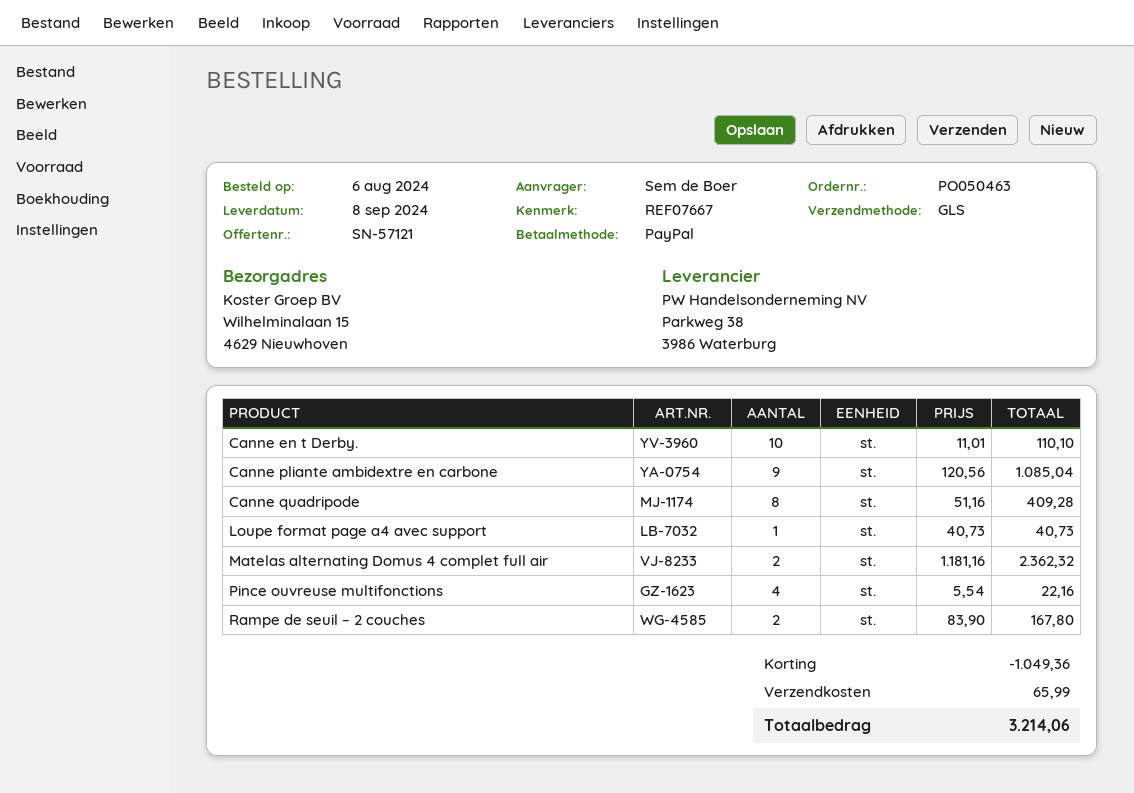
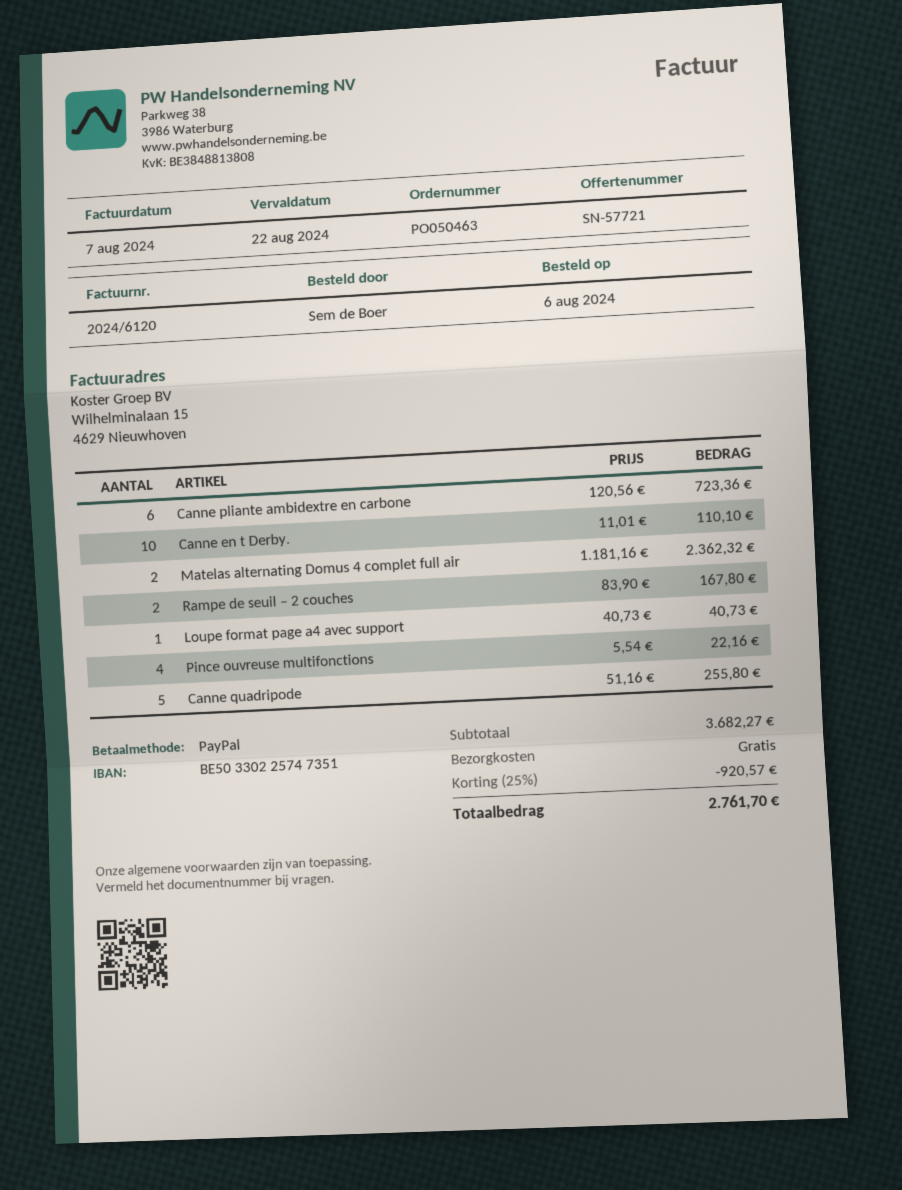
quote number: SN-57121 -> SN-57721
Canne pliante ambidextre en carbone: 9 x 120.56 = 1085.04 -> 6 x 120.56 = 723.36
Canne quadripode: 8 x 51.16 = 409.28 -> 5 x 51.16 = 255.80
discount: 1049.36 -> 920.57
shipping: 65.99 -> 0.00
total: 3214.06 -> 2761.70

